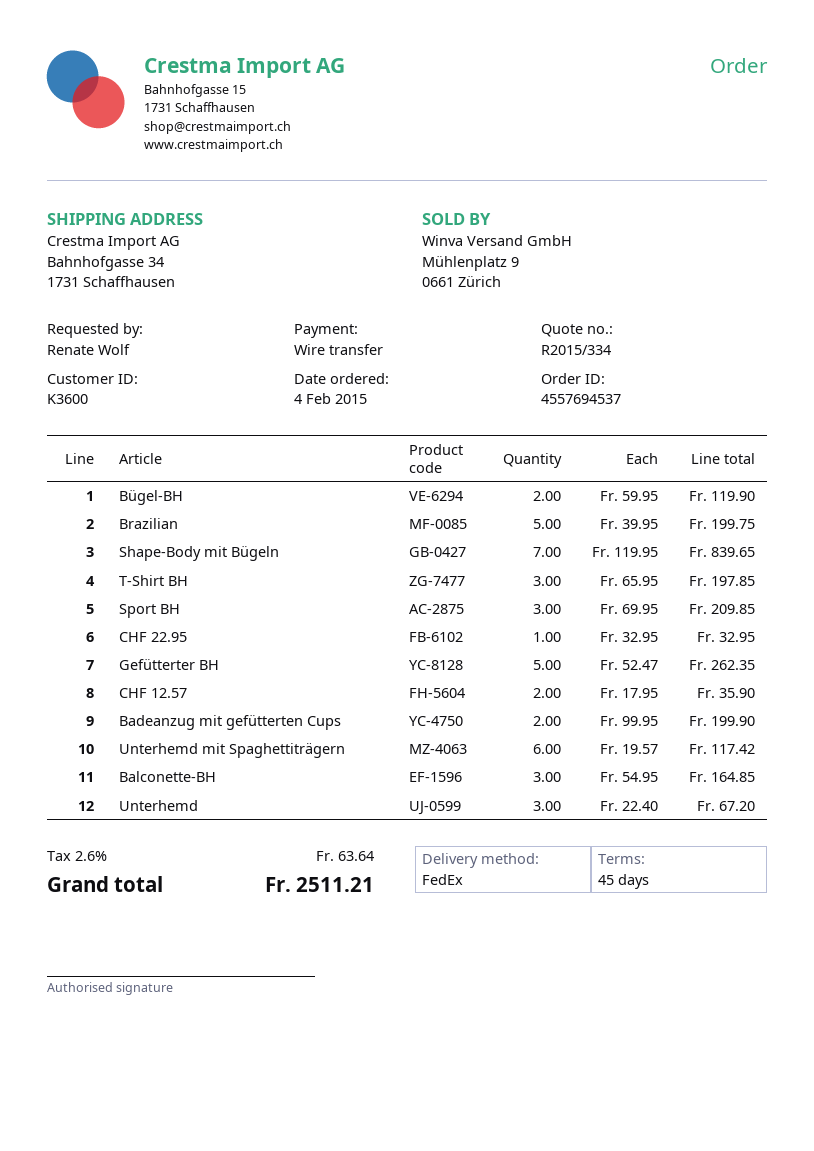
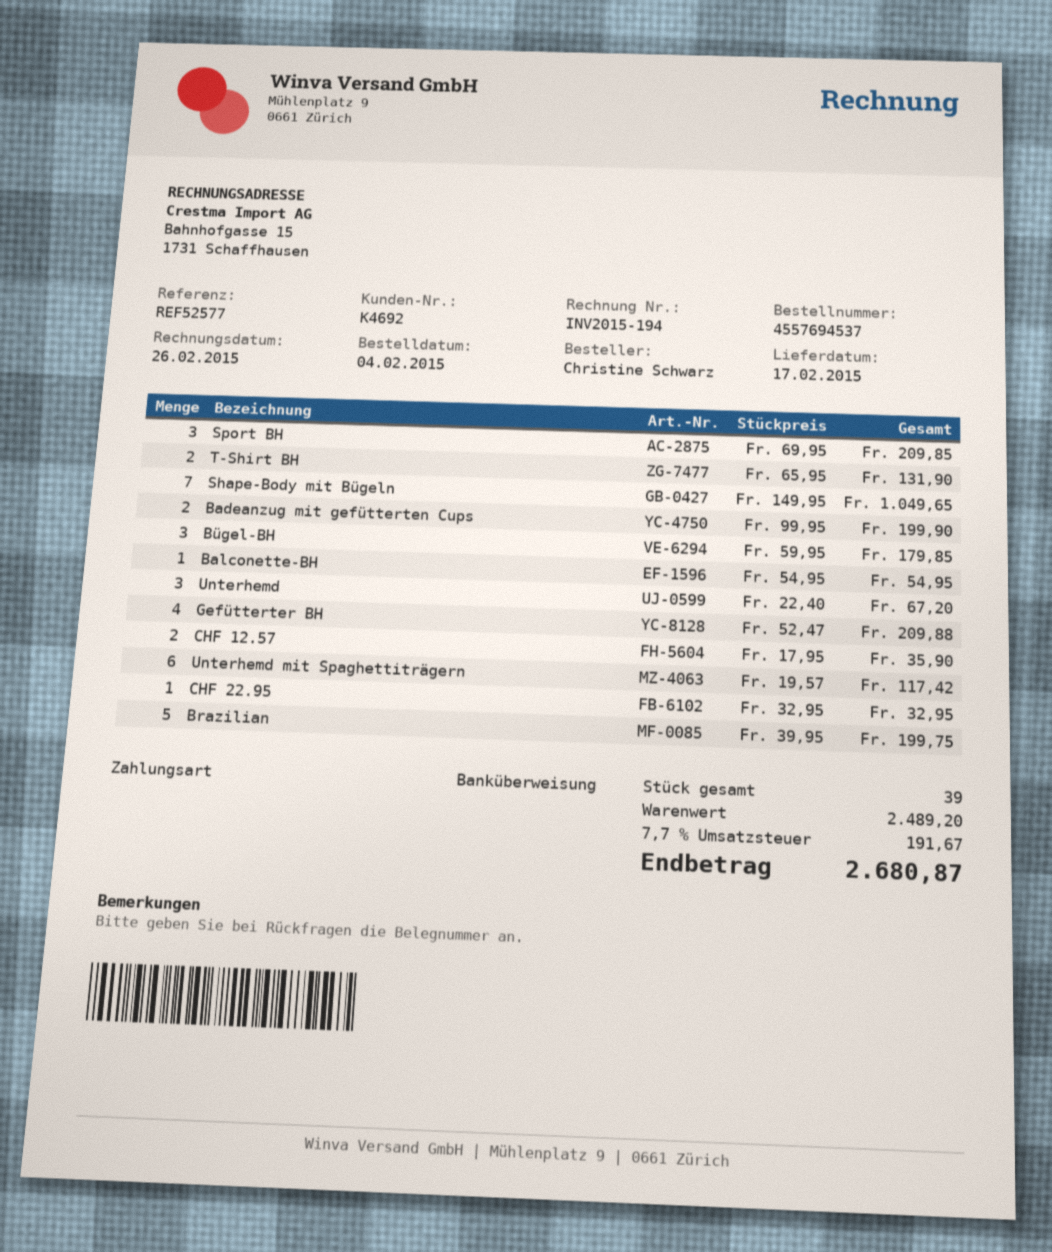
customer number: K3600 -> K4692
ordered by: Renate Wolf -> Christine Schwarz
Bügel-BH: 2 x 59.95 = 119.90 -> 3 x 59.95 = 179.85
Shape-Body mit Bügeln: 7 x 119.95 = 839.65 -> 7 x 149.95 = 1049.65
T-Shirt BH: 3 x 65.95 = 197.85 -> 2 x 65.95 = 131.90
Gefütterter BH: 5 x 52.47 = 262.35 -> 4 x 52.47 = 209.88
Balconette-BH: 3 x 54.95 = 164.85 -> 1 x 54.95 = 54.95
tax: 2.6% = 63.64 -> 7.7% = 191.67
total: 2511.21 -> 2680.87

